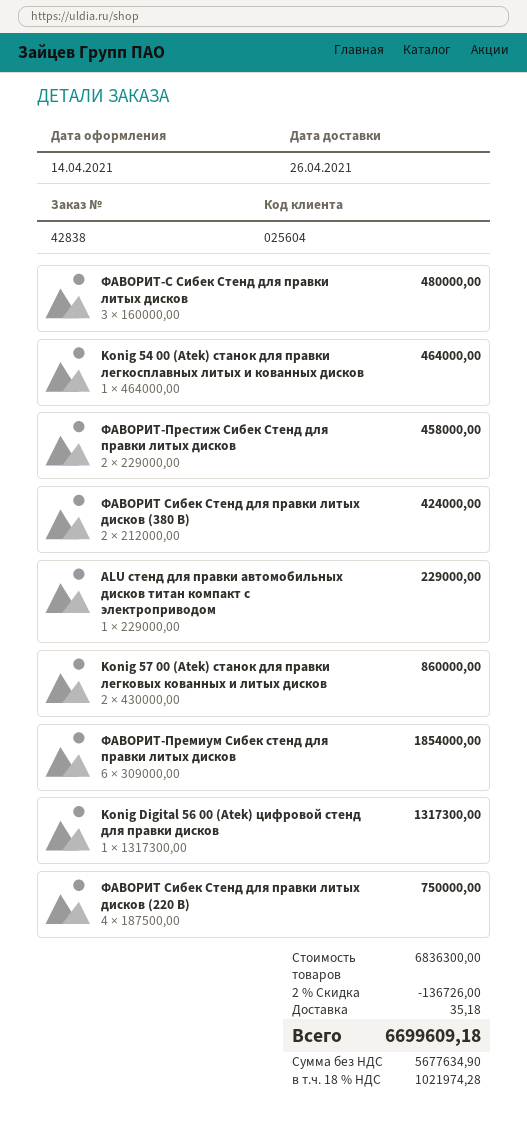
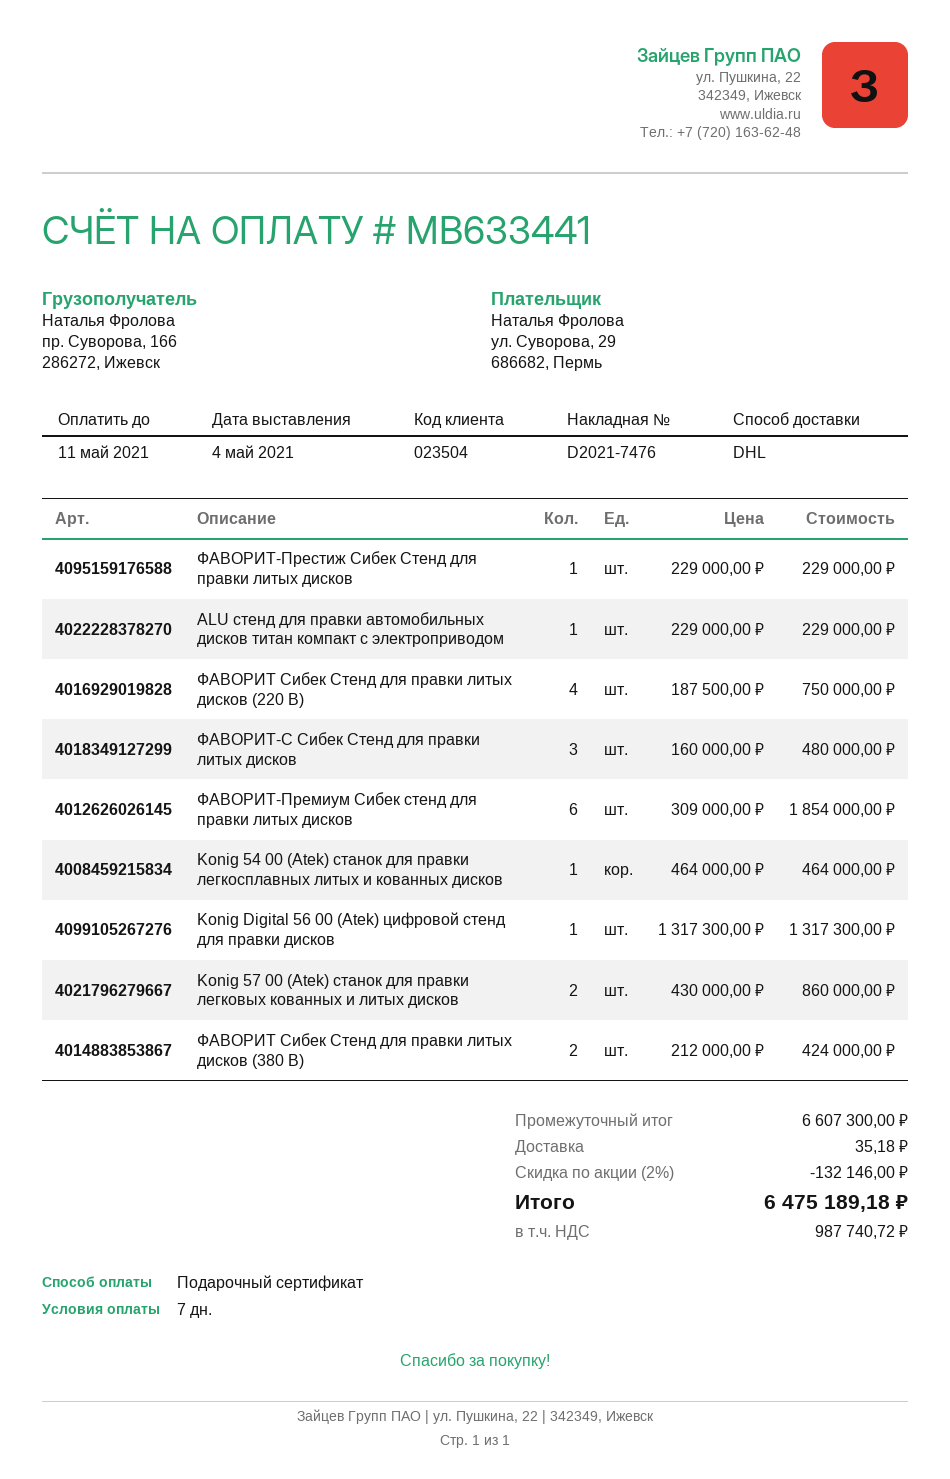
customer number: 025604 -> 023504
ФАВОРИТ-Престиж Сибек Стенд для правки литых дисков: 2 x 229000.00 = 458000.00 -> 1 x 229000.00 = 229000.00
subtotal: 6836300.00 -> 6607300.00
discount: 2% = 136726.00 -> 2% = 132146.00
tax: 1021974.28 -> 987740.72
total: 6699609.18 -> 6475189.18

